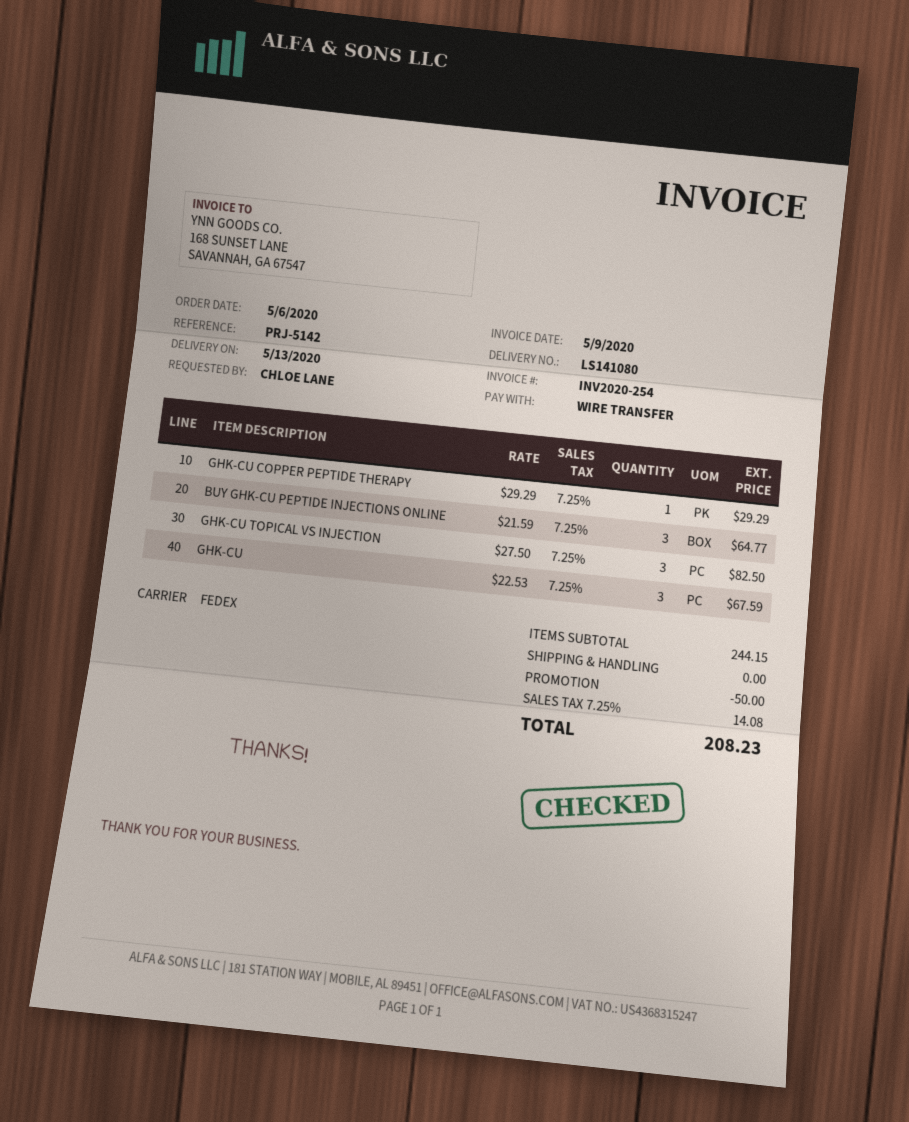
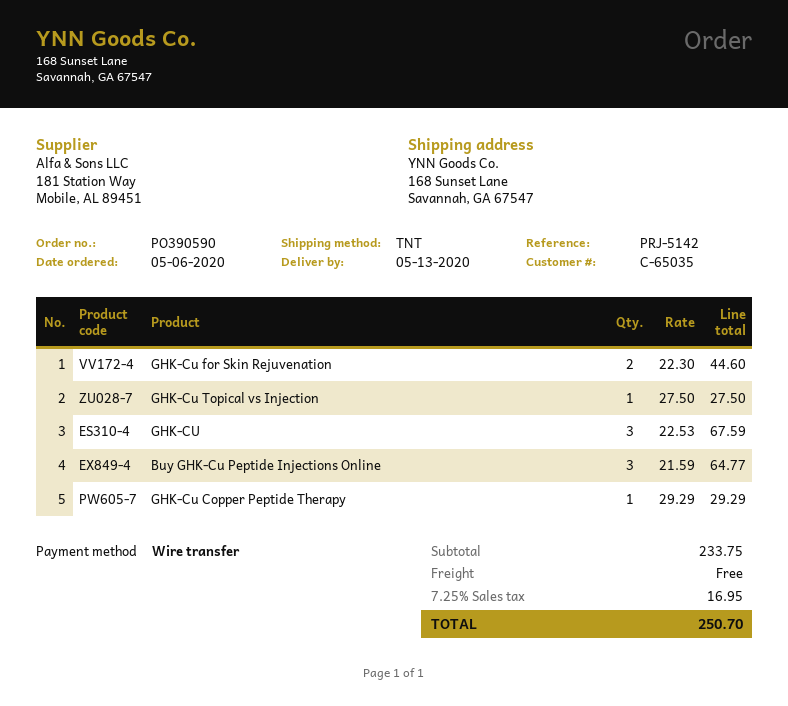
shipping method: FedEx -> TNT
GHK-CU TOPICAL VS INJECTION: 3 x 27.50 = 82.50 -> 1 x 27.50 = 27.50
GHK-Cu for Skin Rejuvenation: none -> 2 x 22.30 = 44.60
subtotal: 244.15 -> 233.75
discount: 50.00 -> none
tax: 7.25% = 14.08 -> 7.25% = 16.95
total: 208.23 -> 250.70

